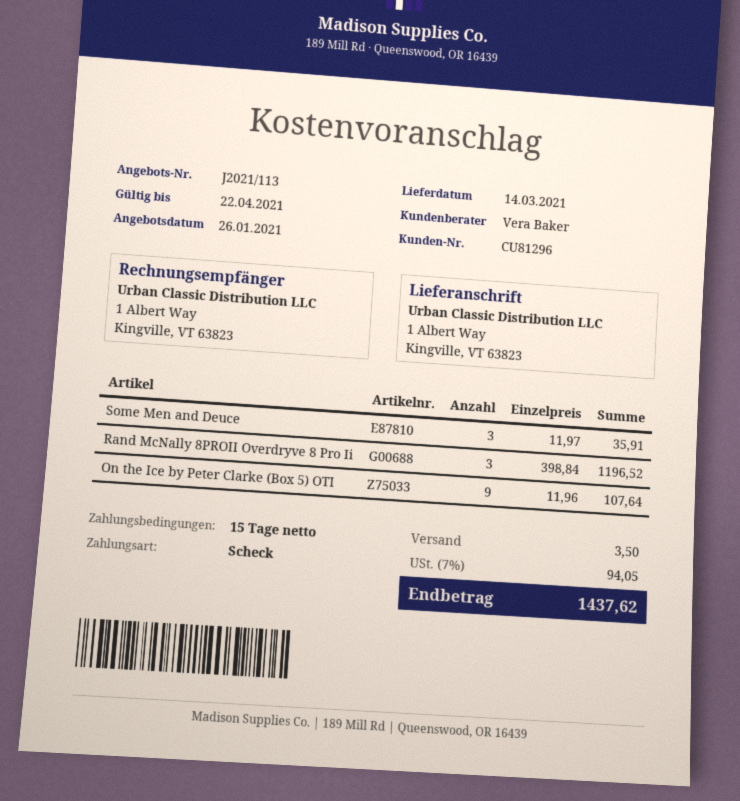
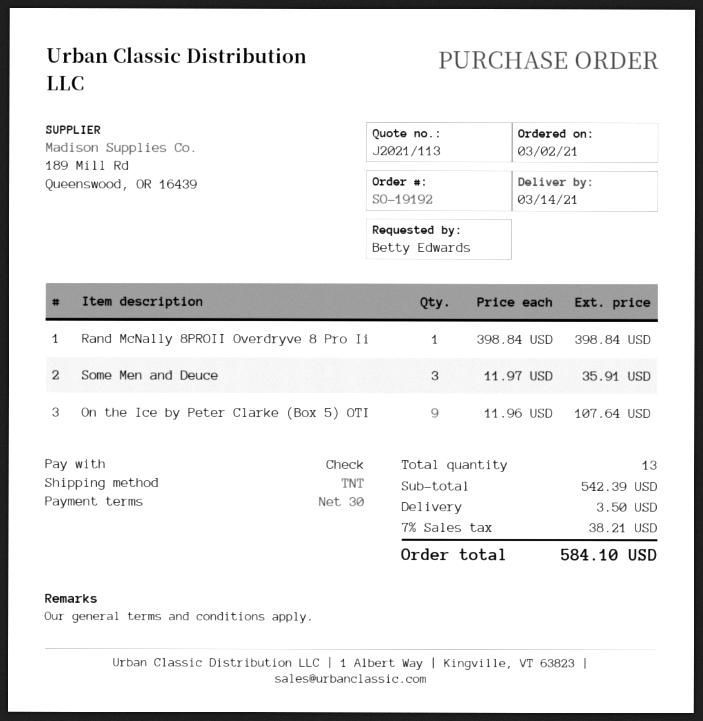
payment terms: 15 days -> 30 days
Rand McNally 8PROII Overdryve 8 Pro Ii: 3 x 398.84 = 1196.52 -> 1 x 398.84 = 398.84
tax: 7% = 94.05 -> 7% = 38.21
total: 1437.62 -> 584.10

